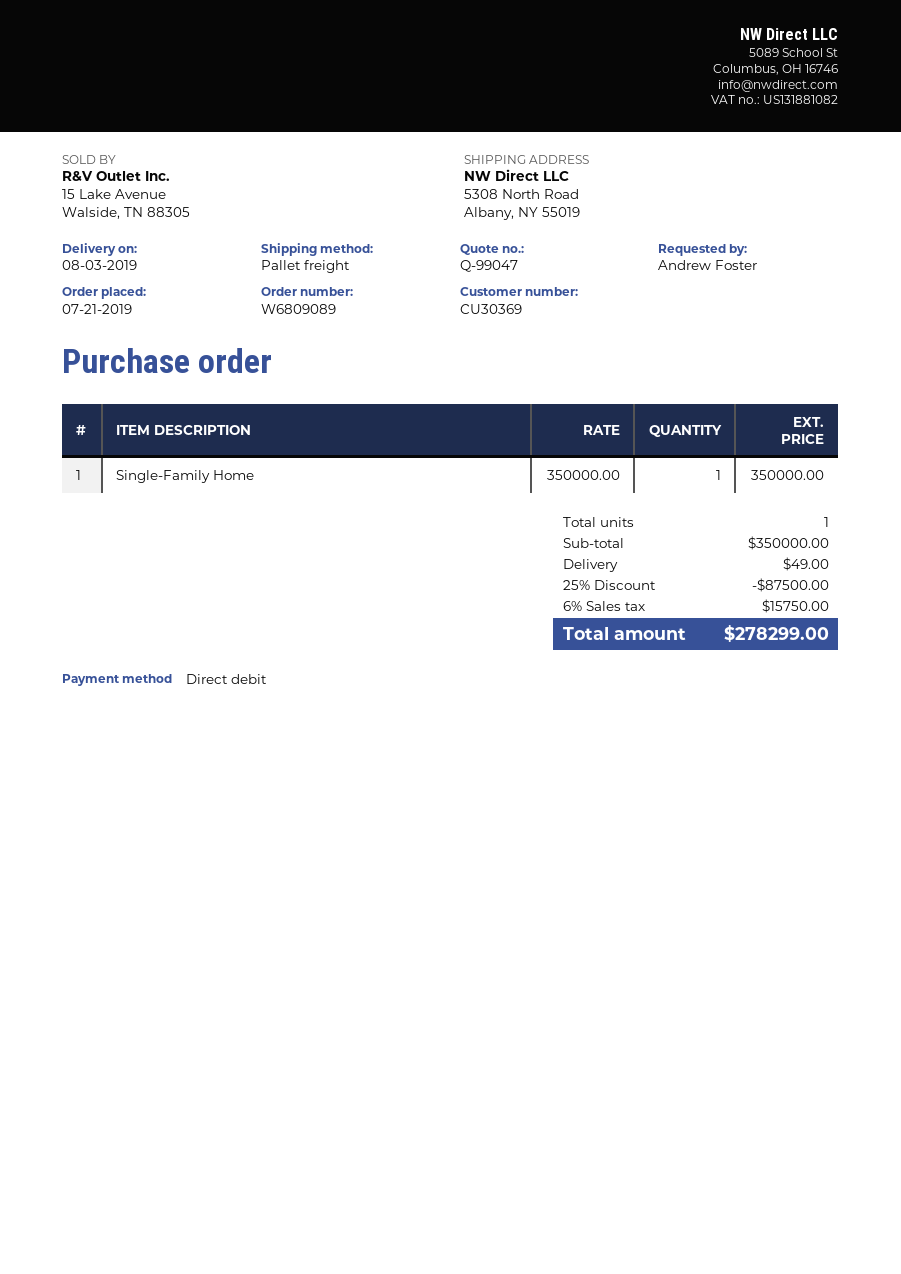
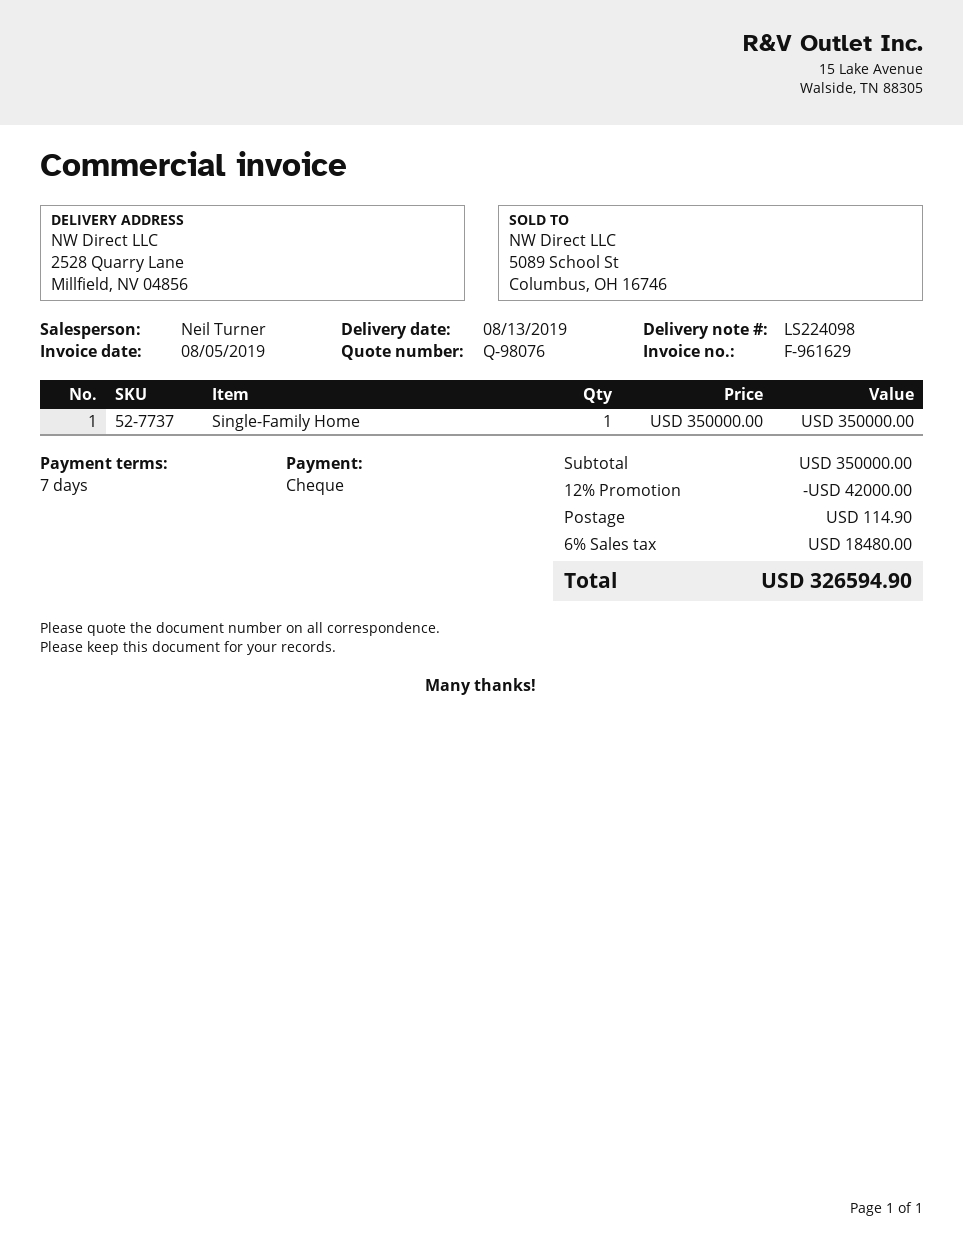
quote number: Q-99047 -> Q-98076
delivery date: 2019-08-03 -> 2019-08-13
payment method: direct debit -> cheque
ship to: 5308 North Road, Albany, NY 55019 -> 2528 Quarry Lane, Millfield, NV 04856
discount: 25% = 87500.00 -> 12% = 42000.00
shipping: 49.00 -> 114.90
tax: 6% = 15750.00 -> 6% = 18480.00
total: 278299.00 -> 326594.90

